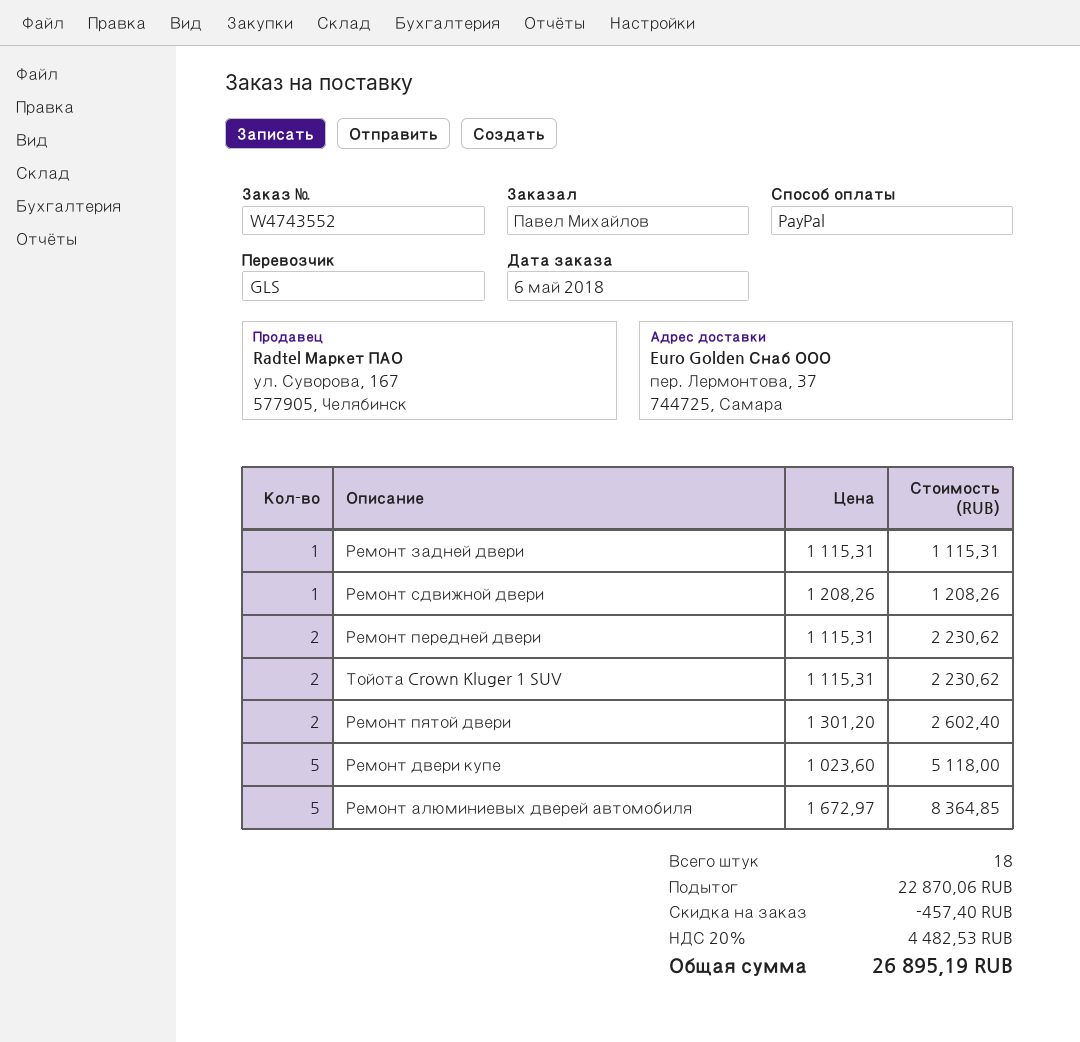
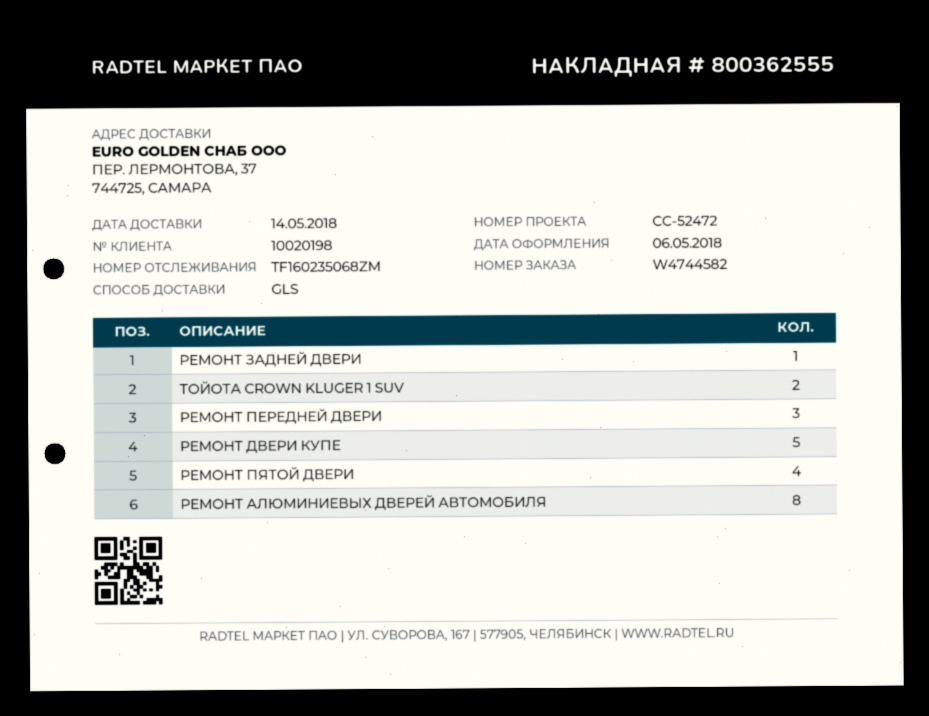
order number: W4743552 -> W4744582
Ремонт сдвижной двери: 1 -> none
Ремонт передней двери: 2 -> 3
Ремонт пятой двери: 2 -> 4
Ремонт алюминиевых дверей автомобиля: 5 -> 8

